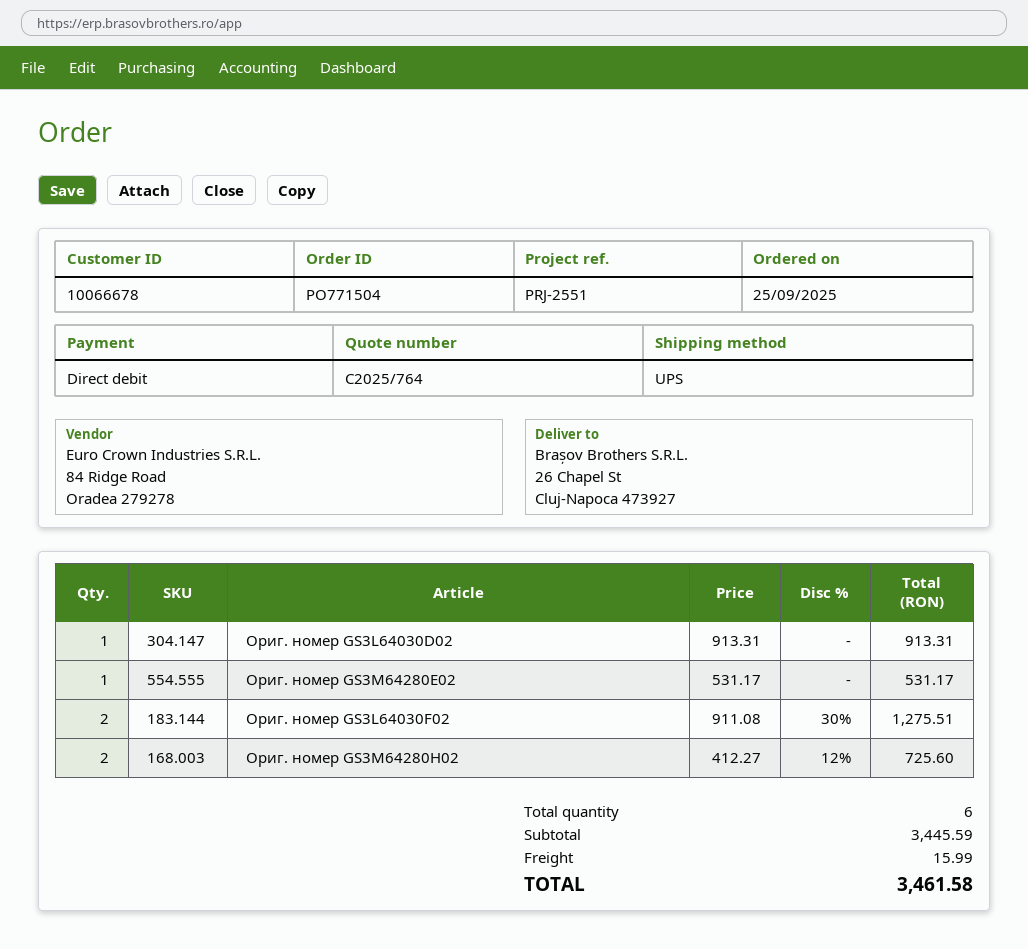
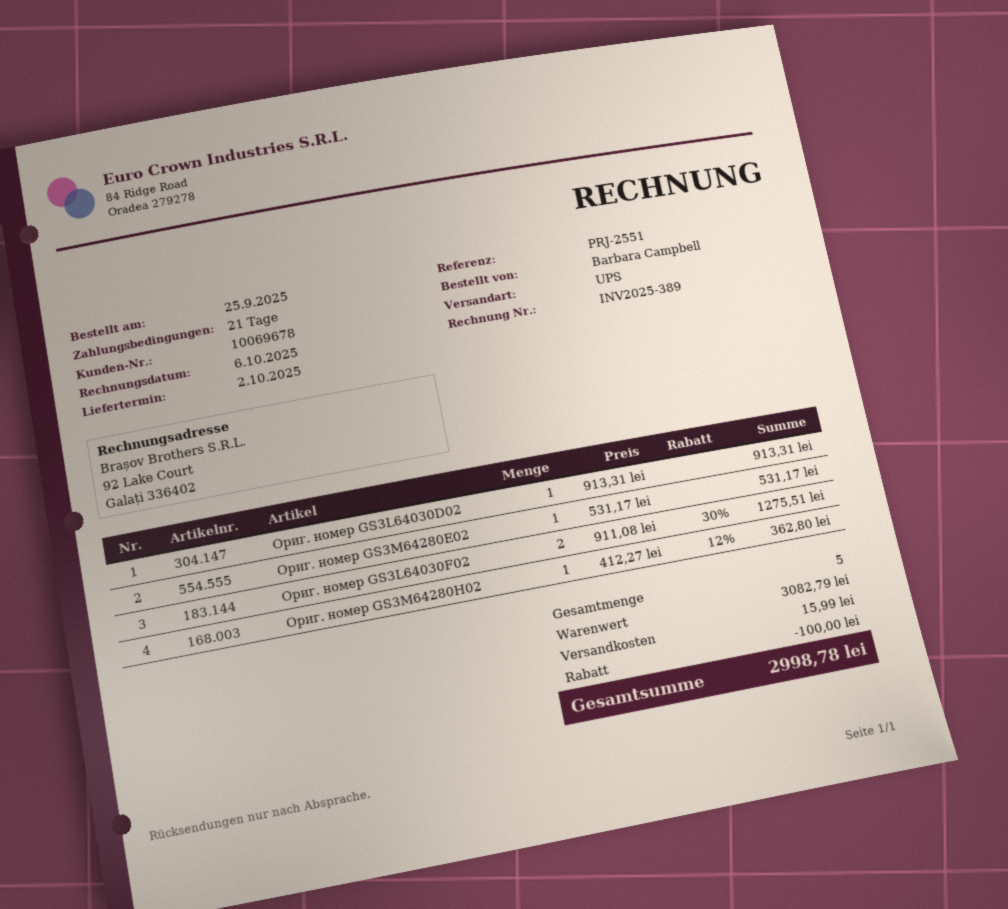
customer number: 10066678 -> 10069678
Ориг. номер GS3M64280H02: 2 x 412.27 - 12% = 725.60 -> 1 x 412.27 - 12% = 362.80
total quantity: 6 -> 5
subtotal: 3445.59 -> 3082.79
discount: none -> 100.00
total: 3461.58 -> 2998.78

